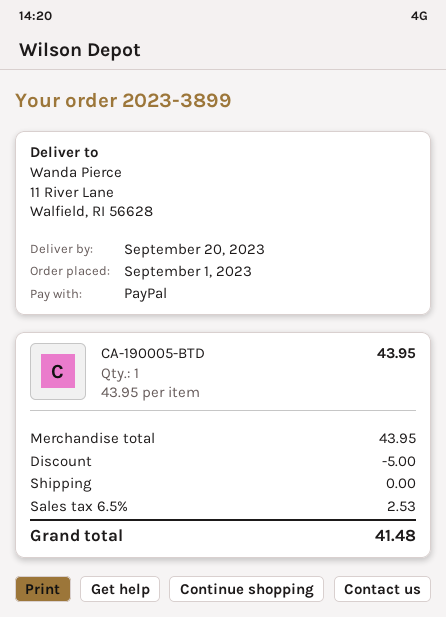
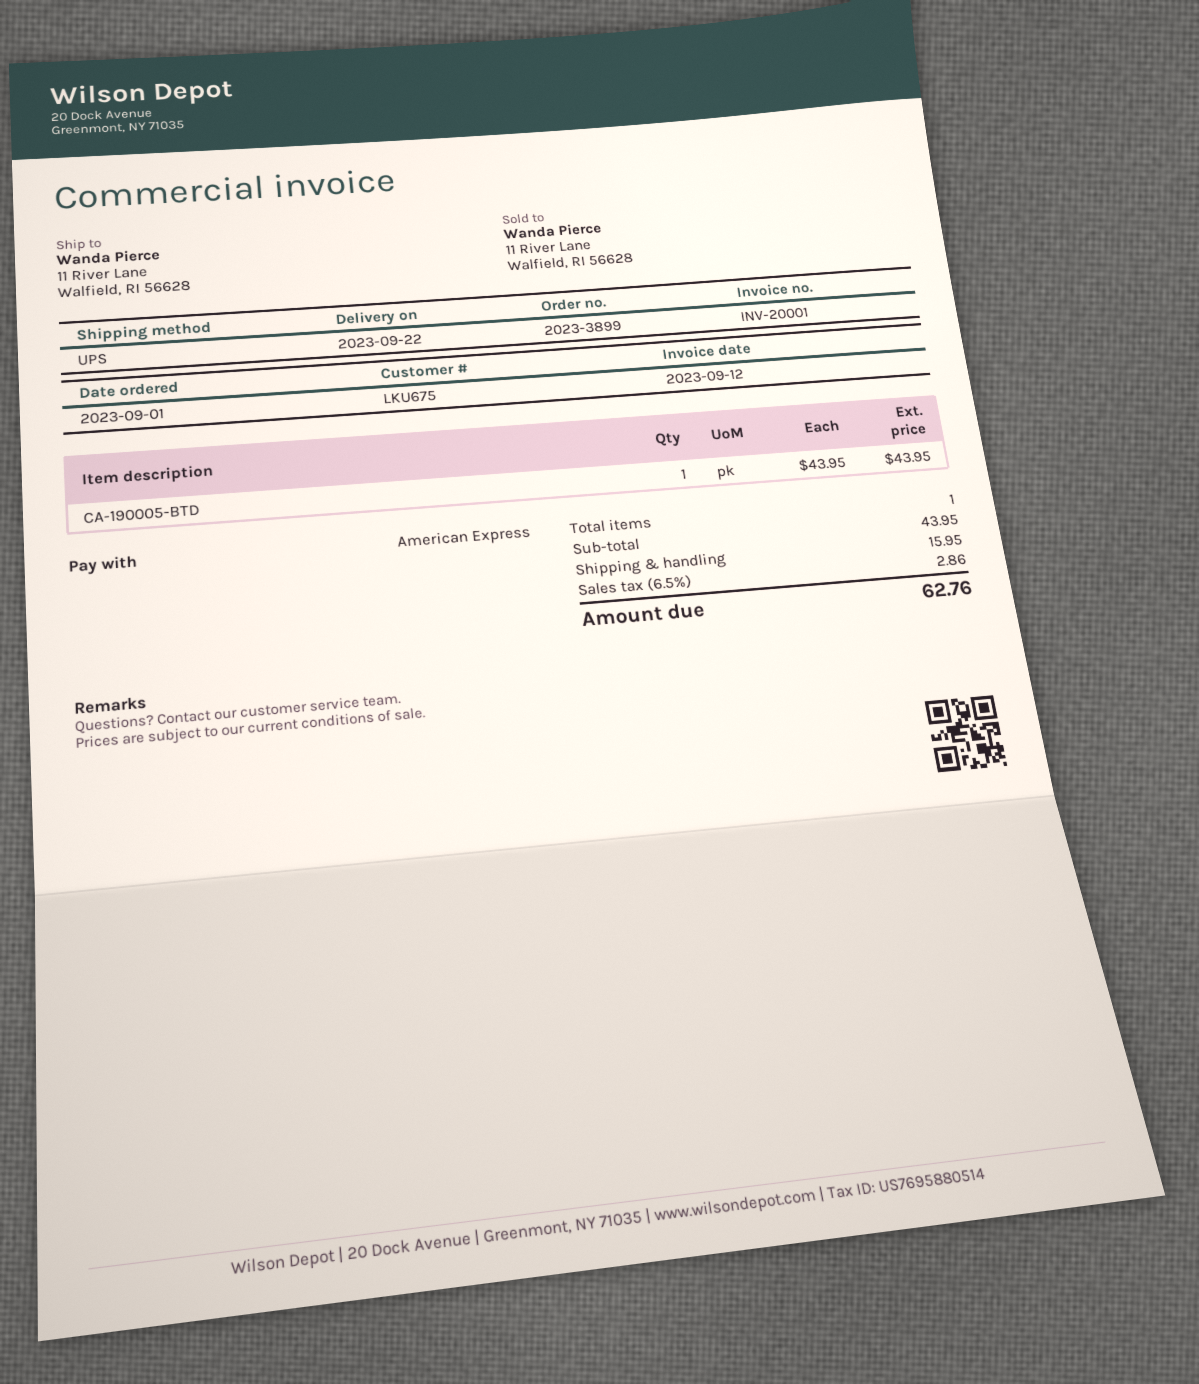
delivery date: 2023-09-20 -> 2023-09-22
payment method: PayPal -> American Express
discount: 5.00 -> none
shipping: 0.00 -> 15.95
tax: 6.5% = 2.53 -> 6.5% = 2.86
total: 41.48 -> 62.76

